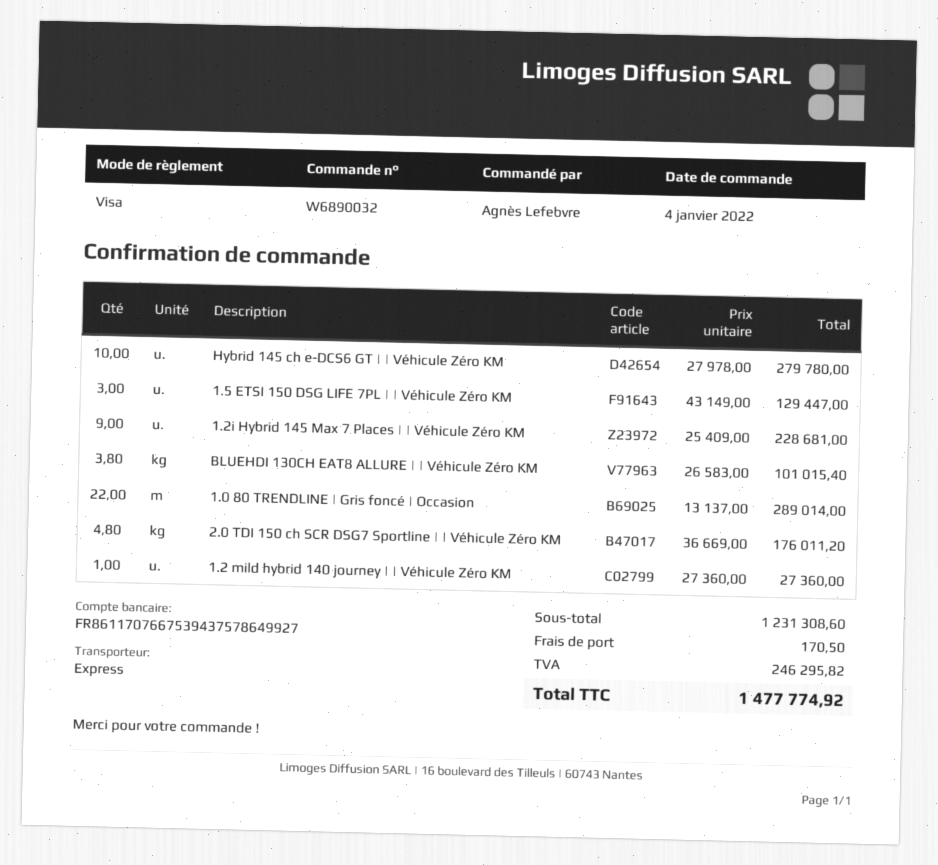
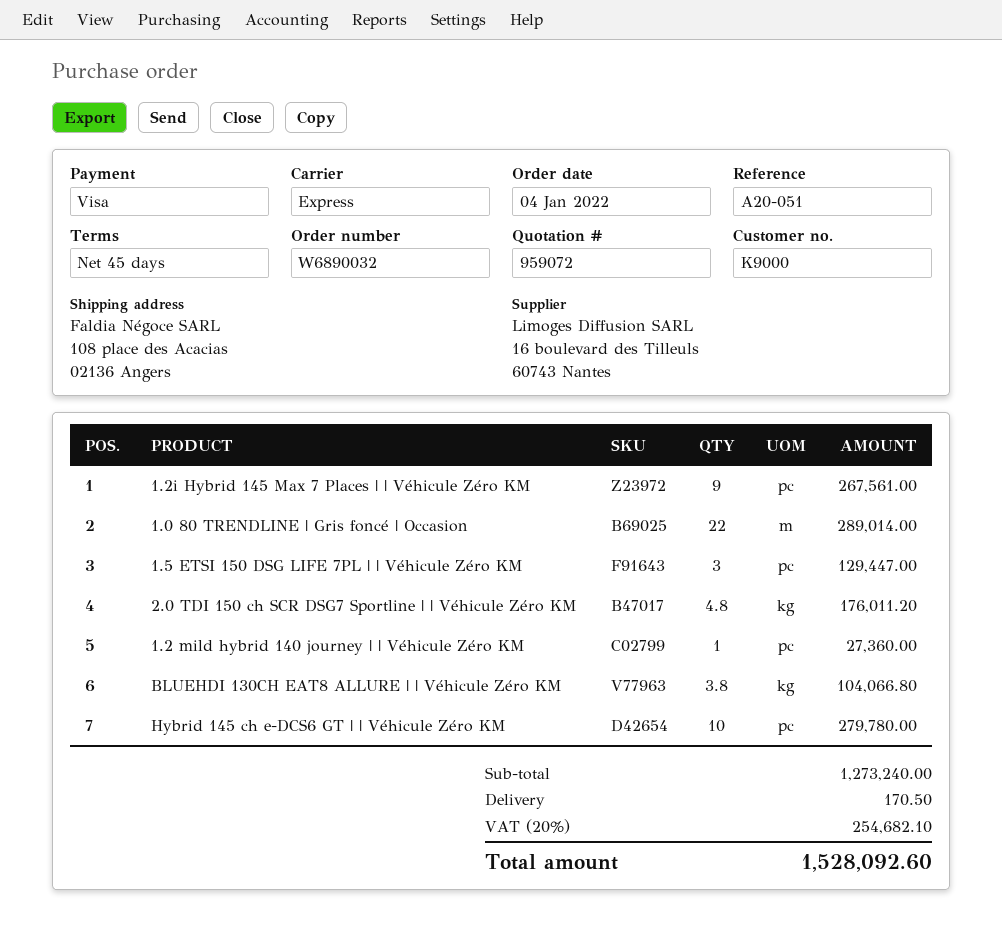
1.2i Hybrid 145 Max 7 Places | | Véhicule Zéro KM: 9 for 228681.00 -> 9 for 267561.00
BLUEHDI 130CH EAT8 ALLURE | | Véhicule Zéro KM: 3.8 for 101015.40 -> 3.8 for 104066.80
subtotal: 1231308.60 -> 1273240.00
tax: 246295.82 -> 254682.10
total: 1477774.92 -> 1528092.60

